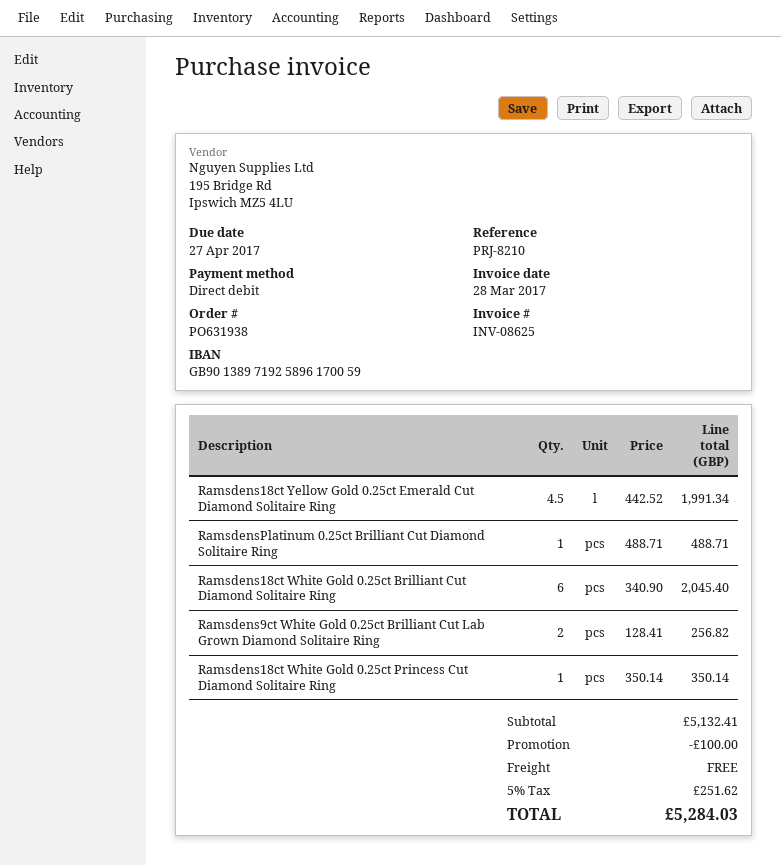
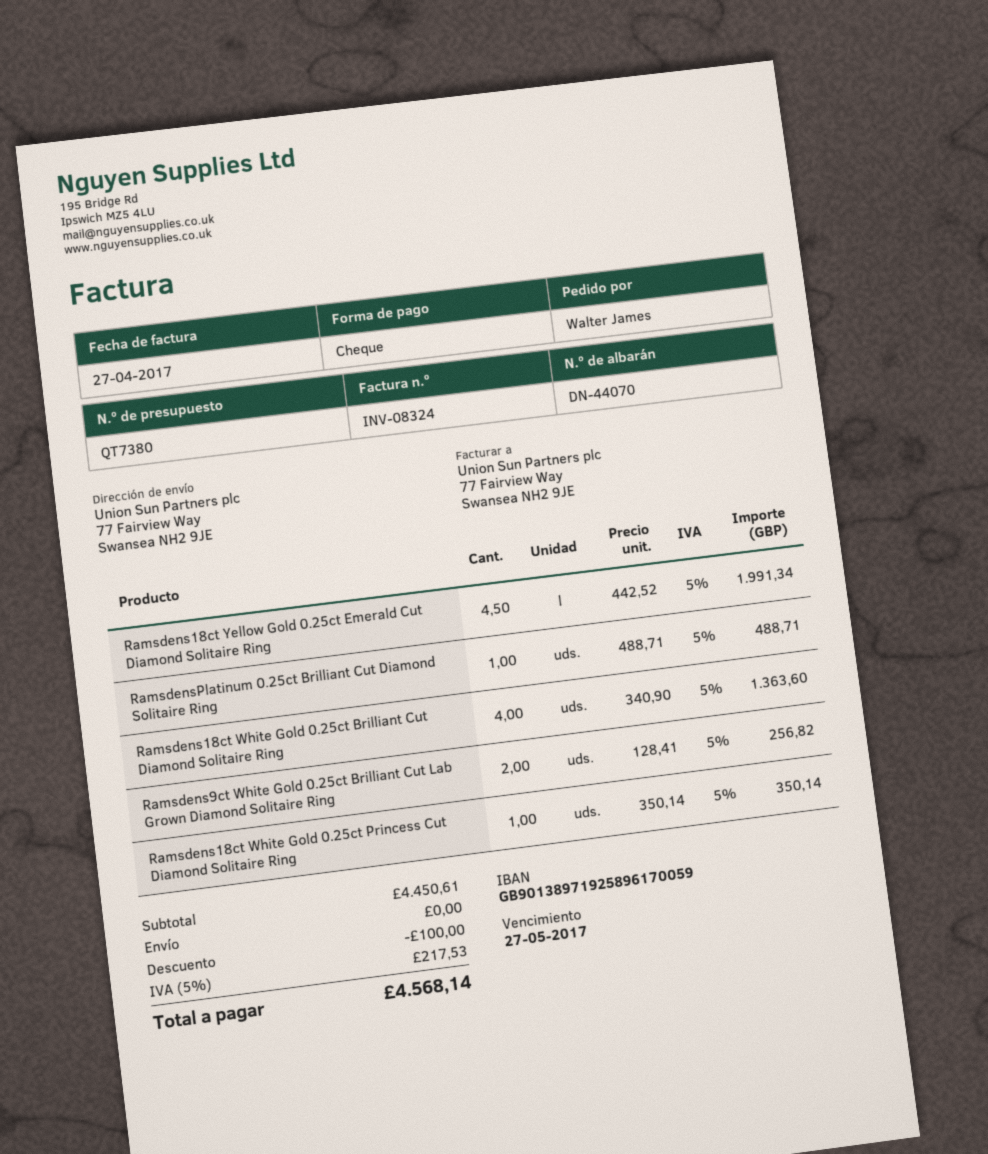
invoice number: INV-08625 -> INV-08324
invoice date: 2017-03-28 -> 2017-04-27
due date: 2017-04-27 -> 2017-05-27
payment method: direct debit -> cheque
Ramsdens18ct White Gold 0.25ct Brilliant Cut Diamond Solitaire Ring: 6 x 340.90 = 2045.40 -> 4 x 340.90 = 1363.60
subtotal: 5132.41 -> 4450.61
tax: 5% = 251.62 -> 5% = 217.53
total: 5284.03 -> 4568.14

